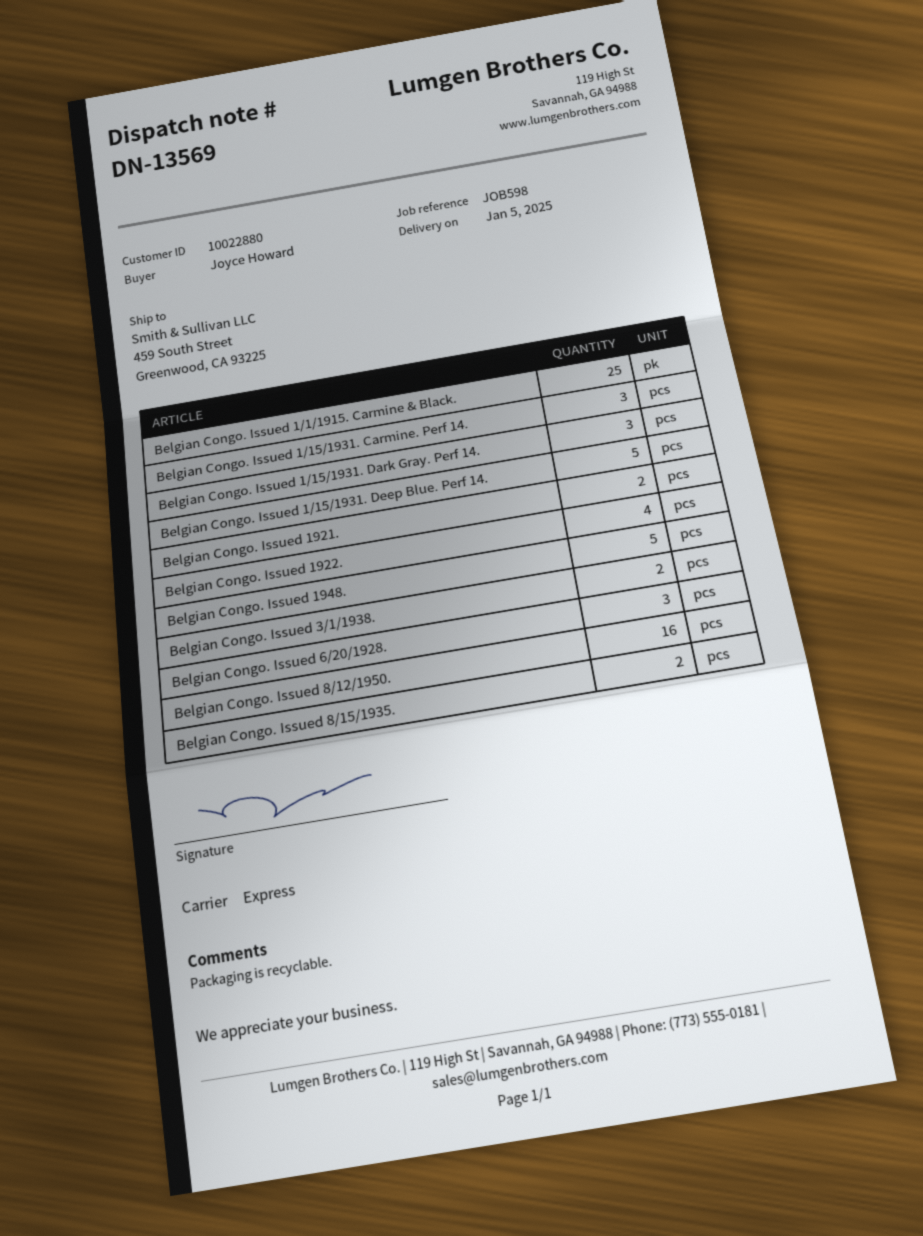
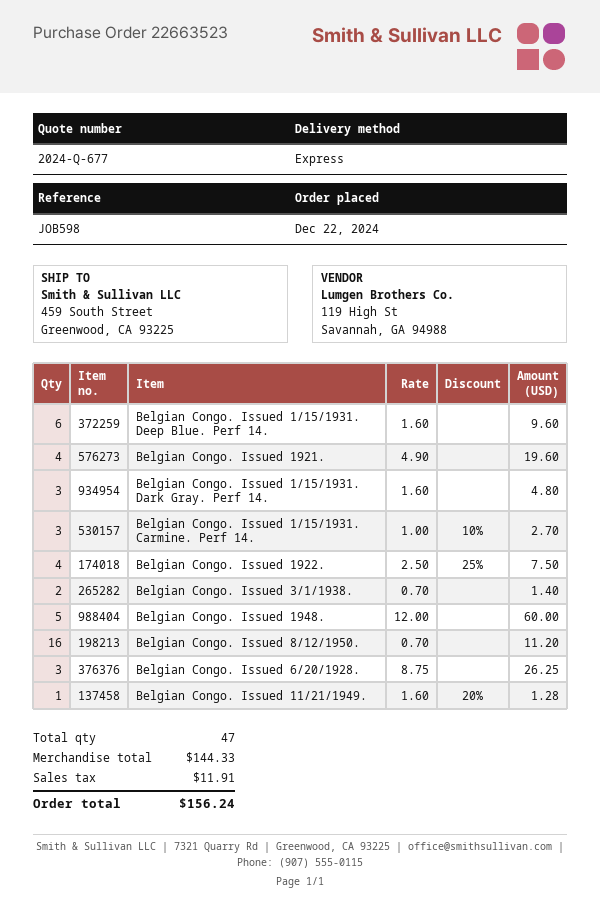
Belgian Congo. Issued 1/1/1915. Carmine & Black.: 25 -> none
Belgian Congo. Issued 1/15/1931. Deep Blue. Perf 14.: 5 -> 6
Belgian Congo. Issued 1921.: 2 -> 4
Belgian Congo. Issued 8/15/1935.: 2 -> none
Belgian Congo. Issued 11/21/1949.: none -> 1

